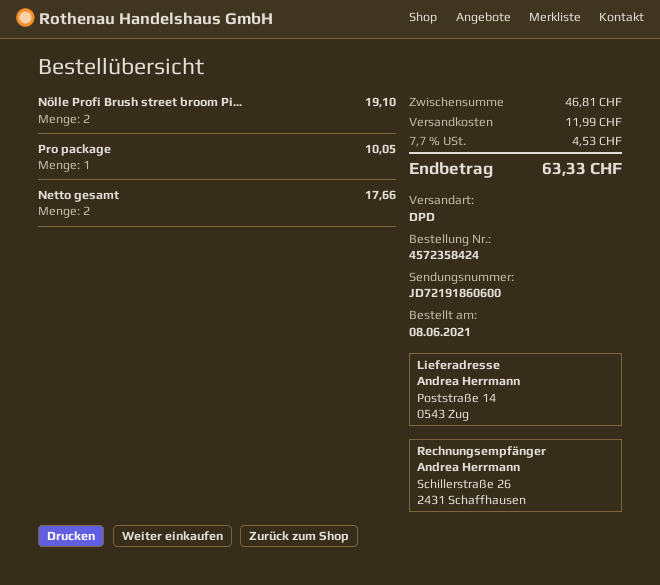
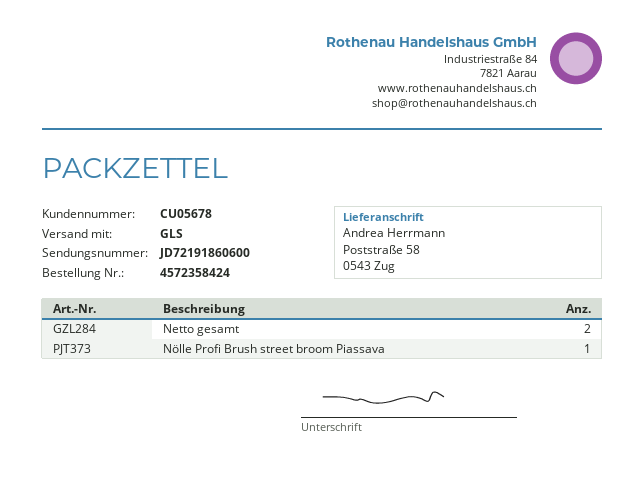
shipping method: DPD -> GLS
ship to: Poststraße 14, 0543 Zug -> Poststraße 58, 0543 Zug
Nölle Profi Brush street broom Pi...: 2 -> 1
Pro package: 1 -> none

